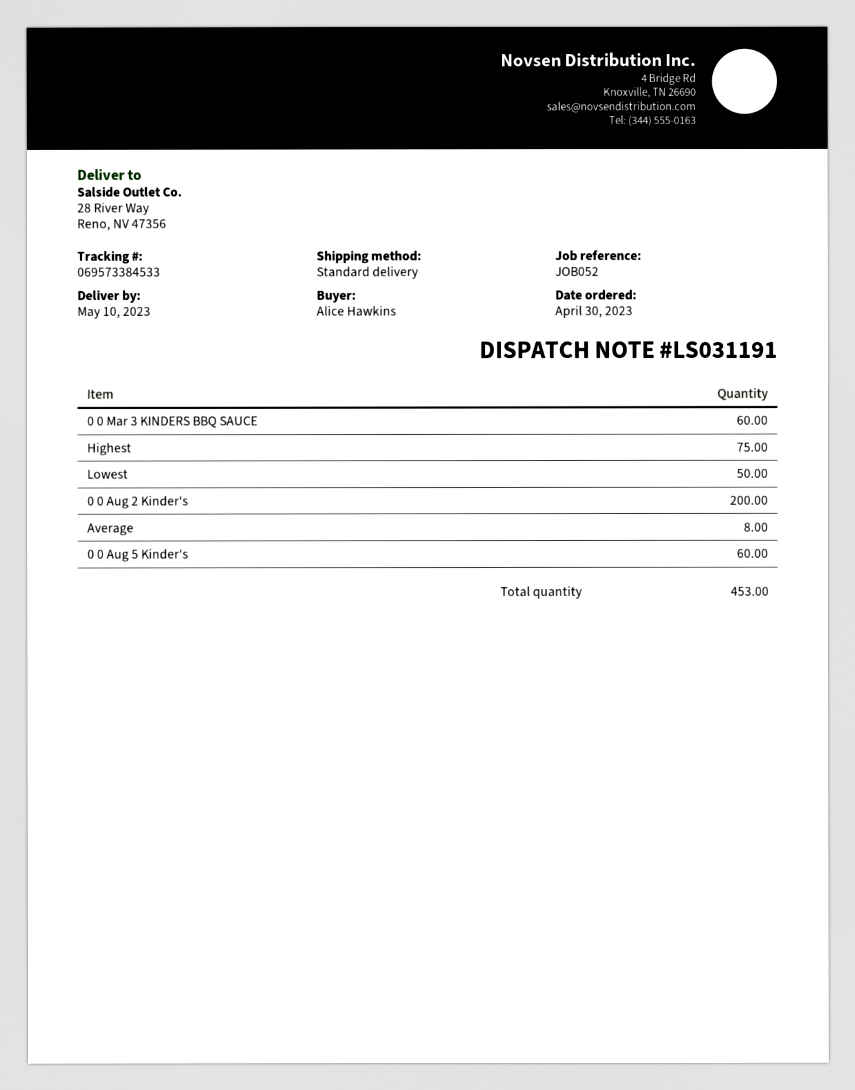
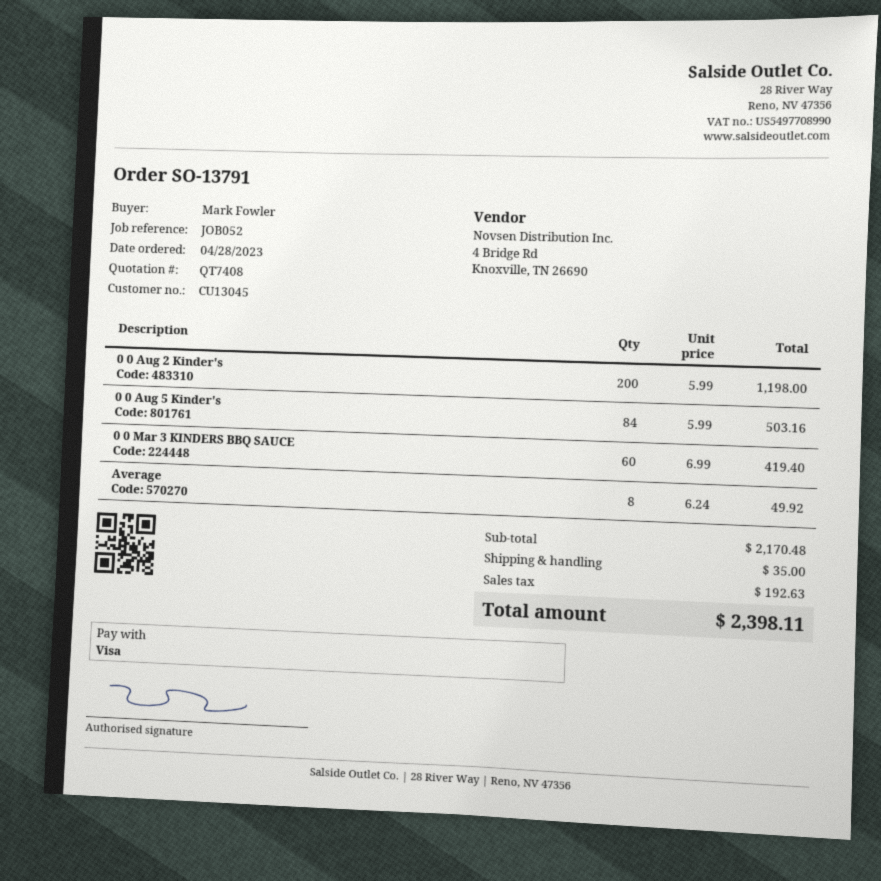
order date: 2023-04-30 -> 2023-04-28
ordered by: Alice Hawkins -> Mark Fowler
Highest: 75 -> none
Lowest: 50 -> none
0 0 Aug 5 Kinder's: 60 -> 84

